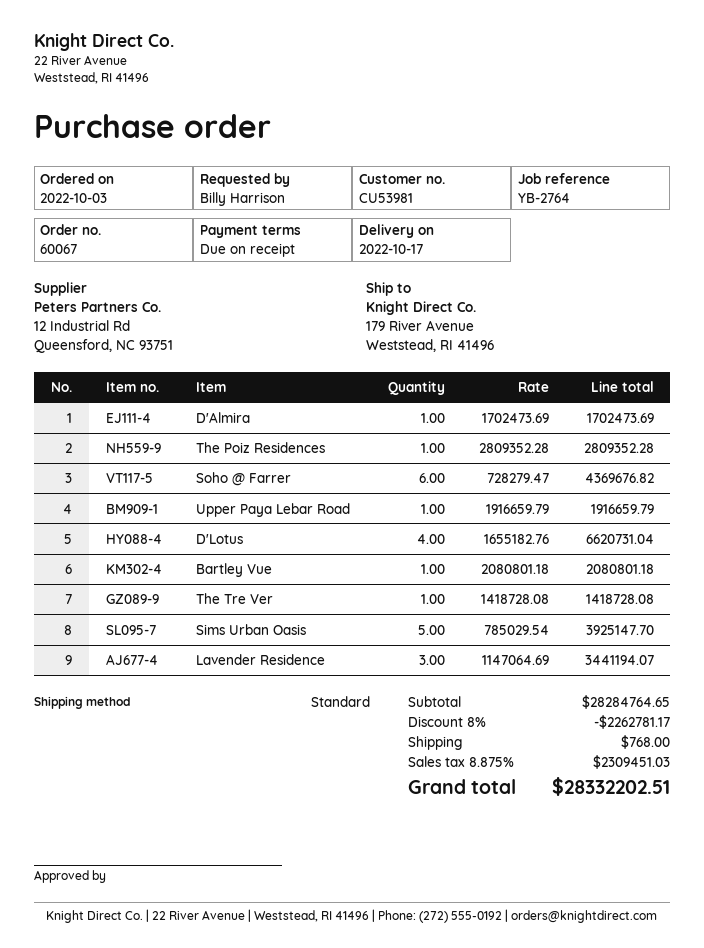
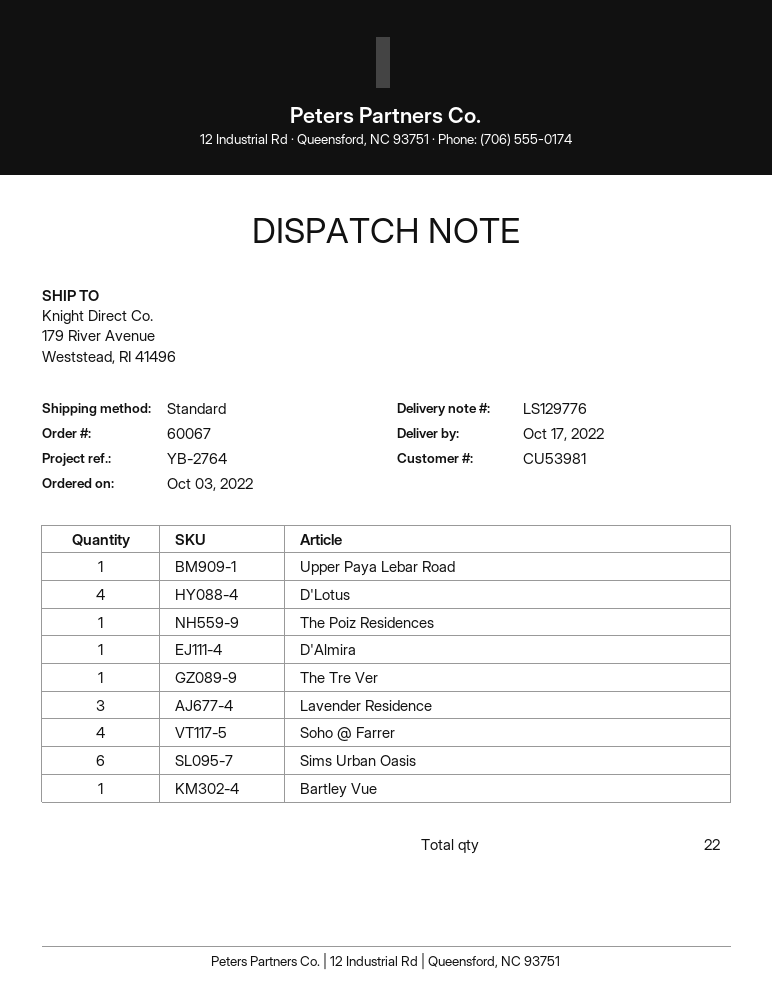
Soho @ Farrer: 6 -> 4
Sims Urban Oasis: 5 -> 6

